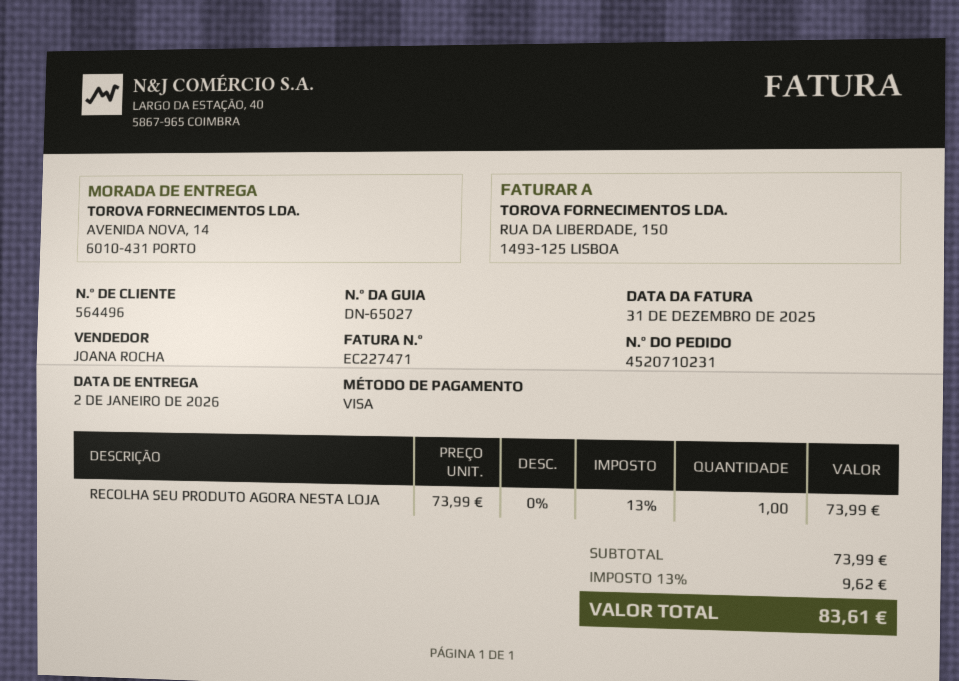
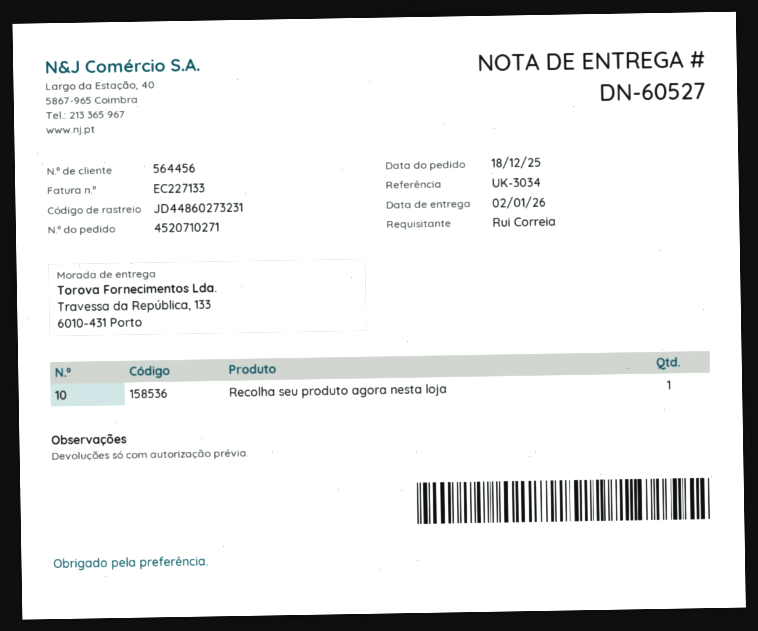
order number: 4520710231 -> 4520710271
delivery note number: DN-65027 -> DN-60527
invoice number: EC227471 -> EC227133
customer number: 564496 -> 564456
ship to: AVENIDA NOVA, 14, 6010-431 PORTO -> Travessa da República, 133, 6010-431 Porto

